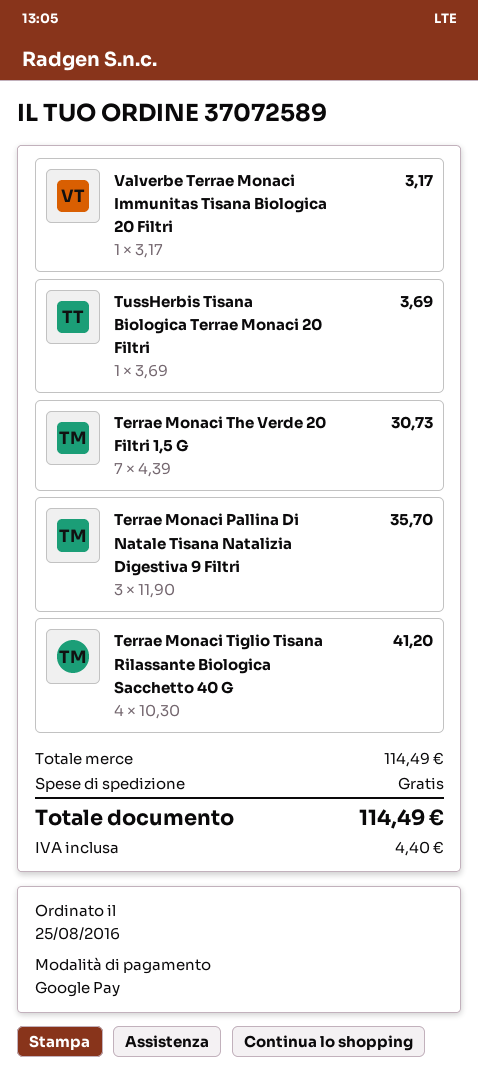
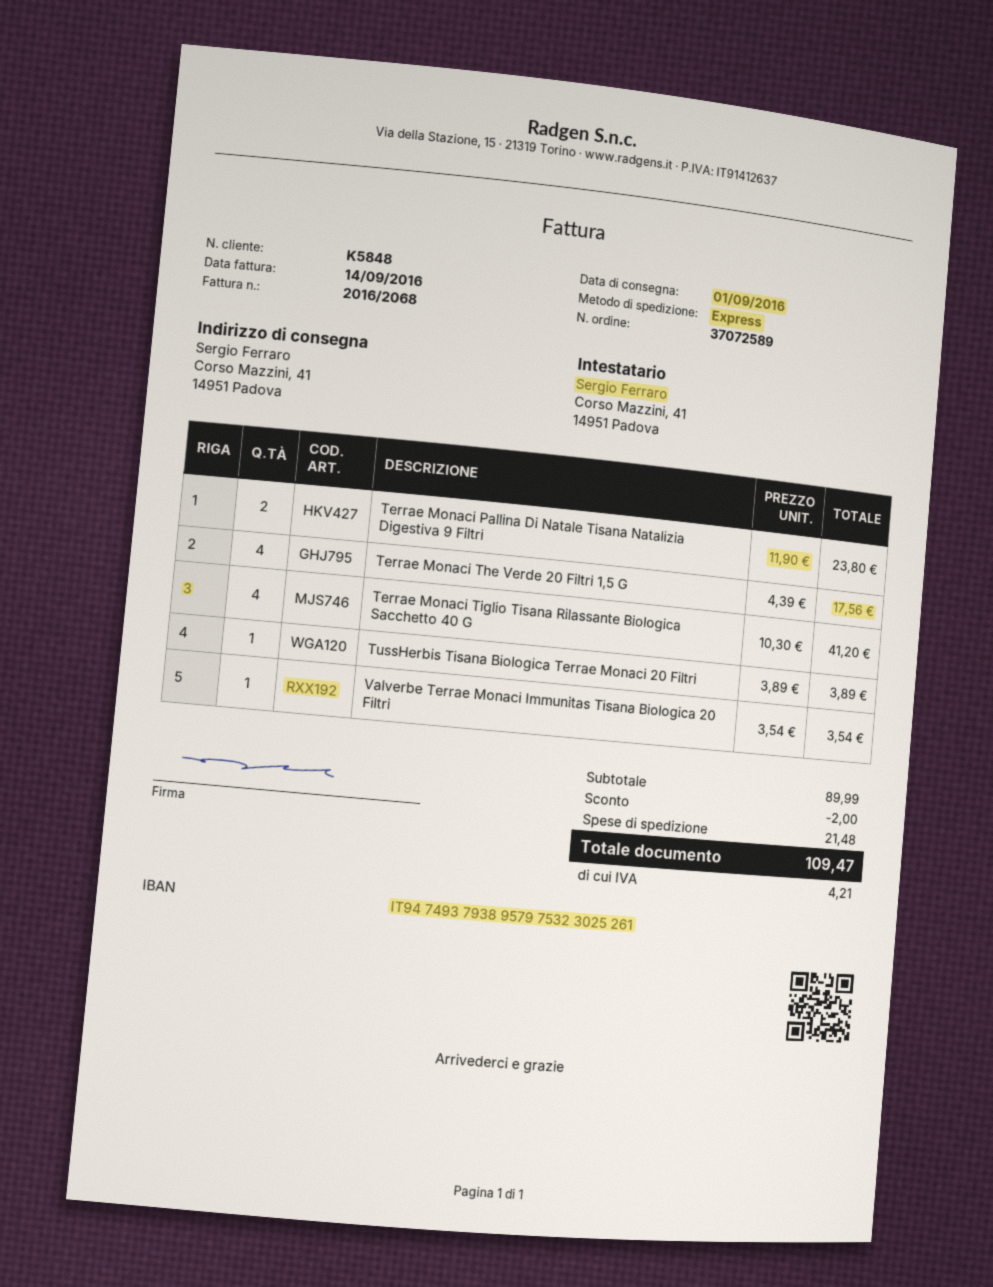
Valverbe Terrae Monaci Immunitas Tisana Biologica 20 Filtri: 1 x 3.17 = 3.17 -> 1 x 3.54 = 3.54
TussHerbis Tisana Biologica Terrae Monaci 20 Filtri: 1 x 3.69 = 3.69 -> 1 x 3.89 = 3.89
Terrae Monaci The Verde 20 Filtri 1,5 G: 7 x 4.39 = 30.73 -> 4 x 4.39 = 17.56
Terrae Monaci Pallina Di Natale Tisana Natalizia Digestiva 9 Filtri: 3 x 11.90 = 35.70 -> 2 x 11.90 = 23.80
subtotal: 114.49 -> 89.99
discount: none -> 2.00
shipping: 0.00 -> 21.48
tax: 4.40 -> 4.21
total: 114.49 -> 109.47

